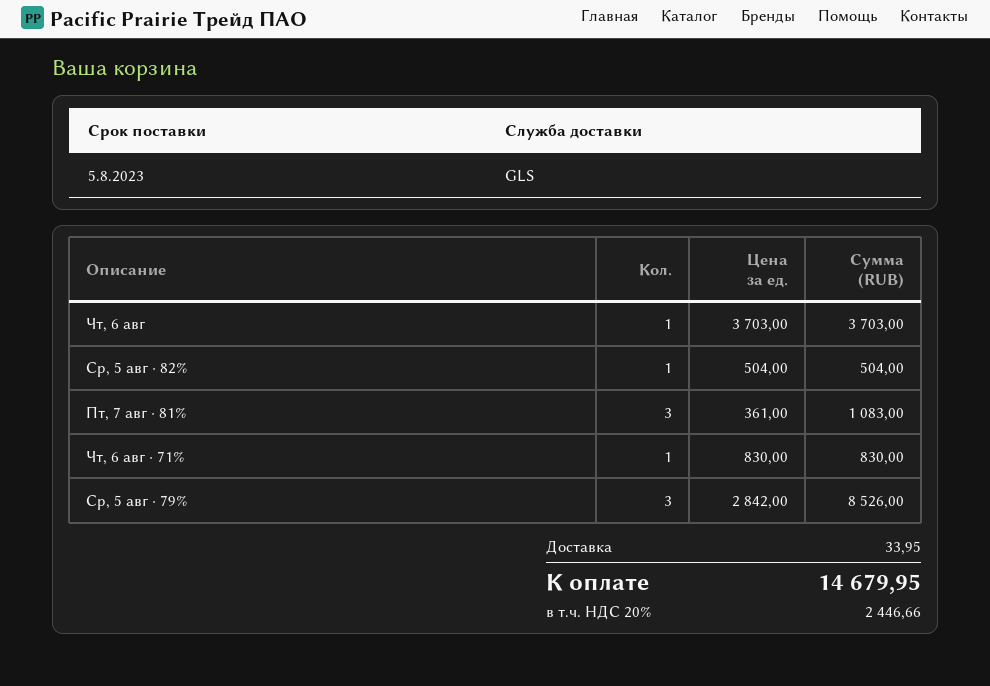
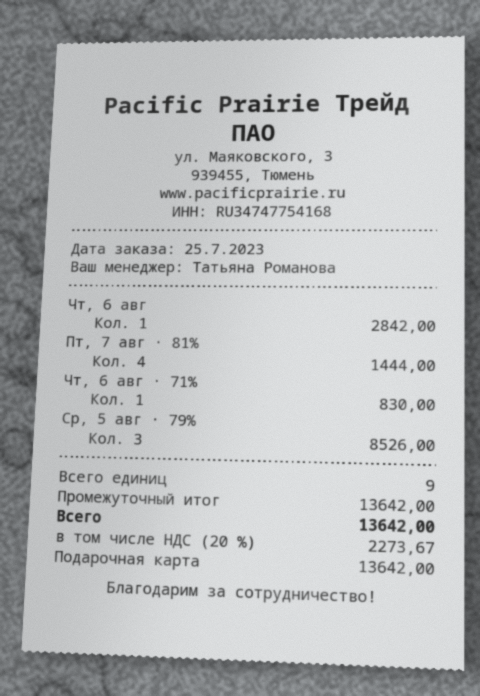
Чт, 6 авг: 1 for 3703.00 -> 1 for 2842.00
Ср, 5 авг · 82%: 1 for 504.00 -> none
Пт, 7 авг · 81%: 3 for 1083.00 -> 4 for 1444.00
shipping: 33.95 -> none
tax: 20% = 2446.66 -> 20% = 2273.67
total: 14679.95 -> 13642.00

